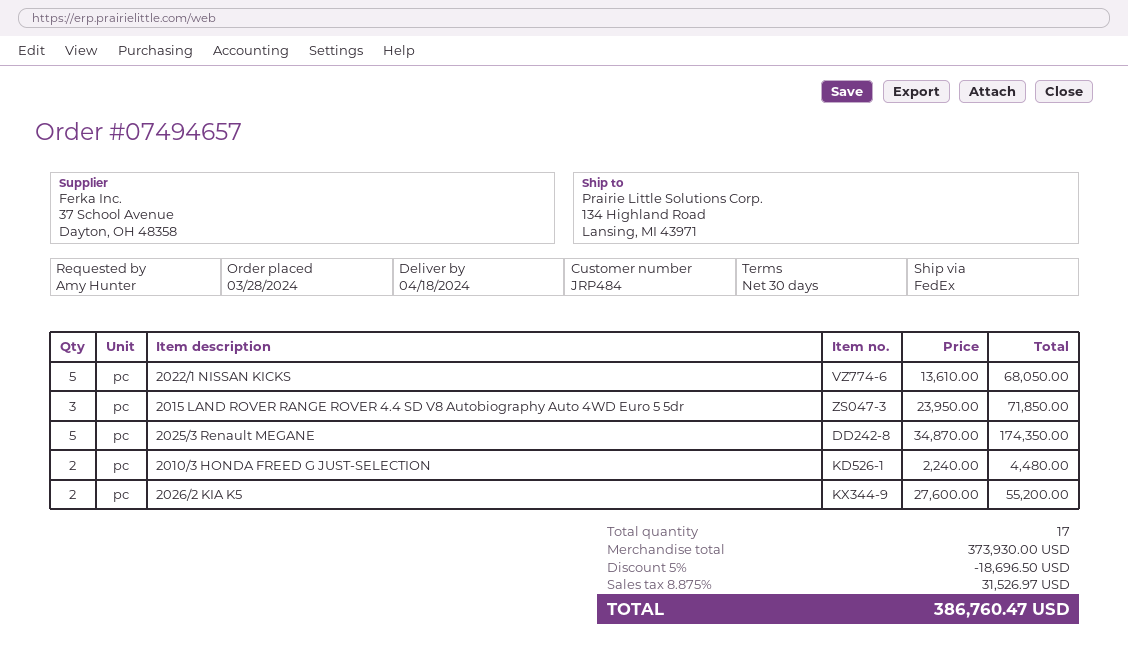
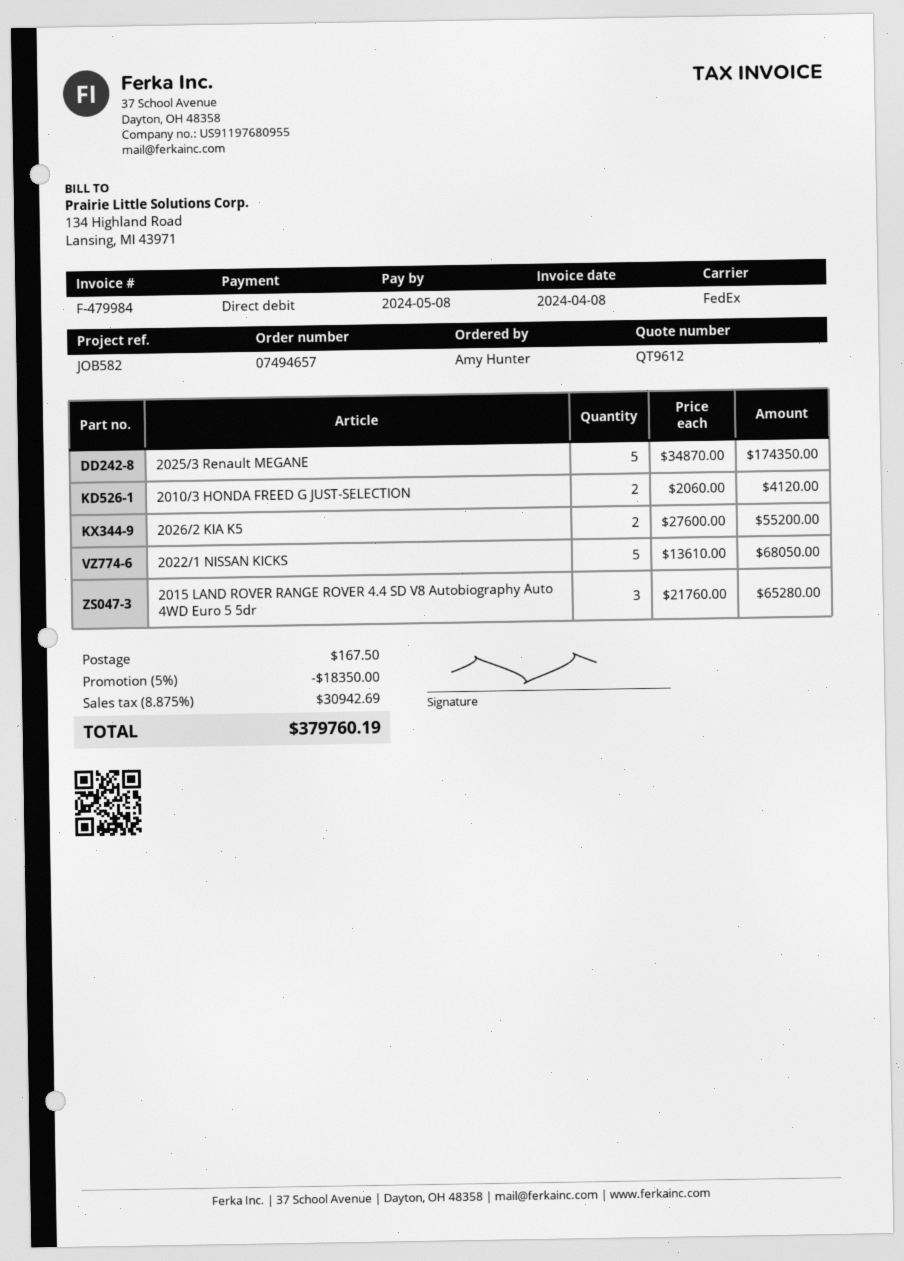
2015 LAND ROVER RANGE ROVER 4.4 SD V8 Autobiography Auto 4WD Euro 5 5dr: 3 x 23950.00 = 71850.00 -> 3 x 21760.00 = 65280.00
2010/3 HONDA FREED G JUST-SELECTION: 2 x 2240.00 = 4480.00 -> 2 x 2060.00 = 4120.00
discount: 5% = 18696.50 -> 5% = 18350.00
shipping: none -> 167.50
tax: 8.875% = 31526.97 -> 8.875% = 30942.69
total: 386760.47 -> 379760.19

